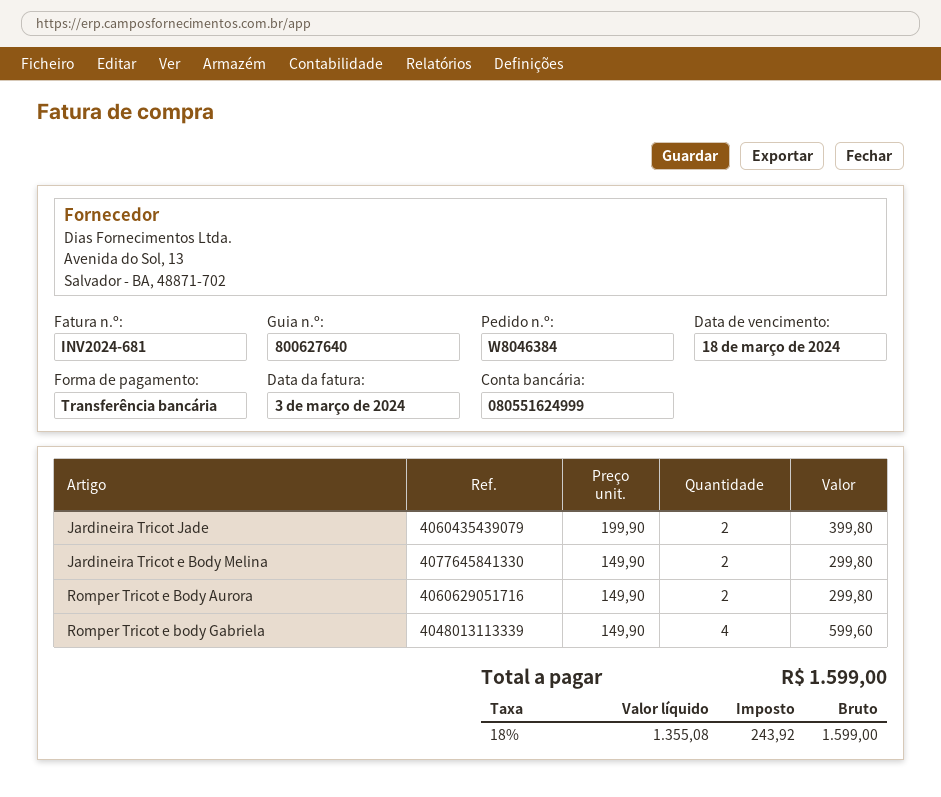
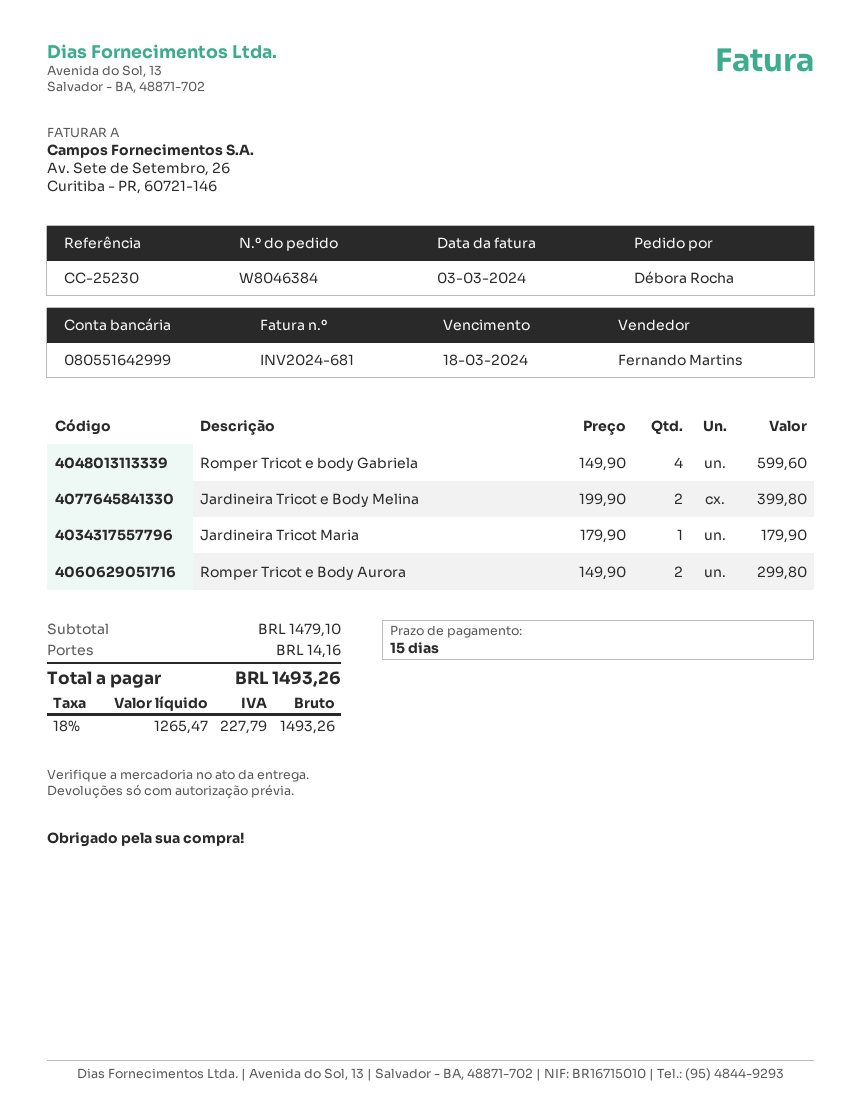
bank account: 080551624999 -> 080551642999
Jardineira Tricot Jade: 2 x 199.90 = 399.80 -> none
Jardineira Tricot e Body Melina: 2 x 149.90 = 299.80 -> 2 x 199.90 = 399.80
Jardineira Tricot Maria: none -> 1 x 179.90 = 179.90
shipping: none -> 14.16
net: 1355.08 -> 1265.47
tax: 18% = 243.92 -> 18% = 227.79
total: 1599.00 -> 1493.26

